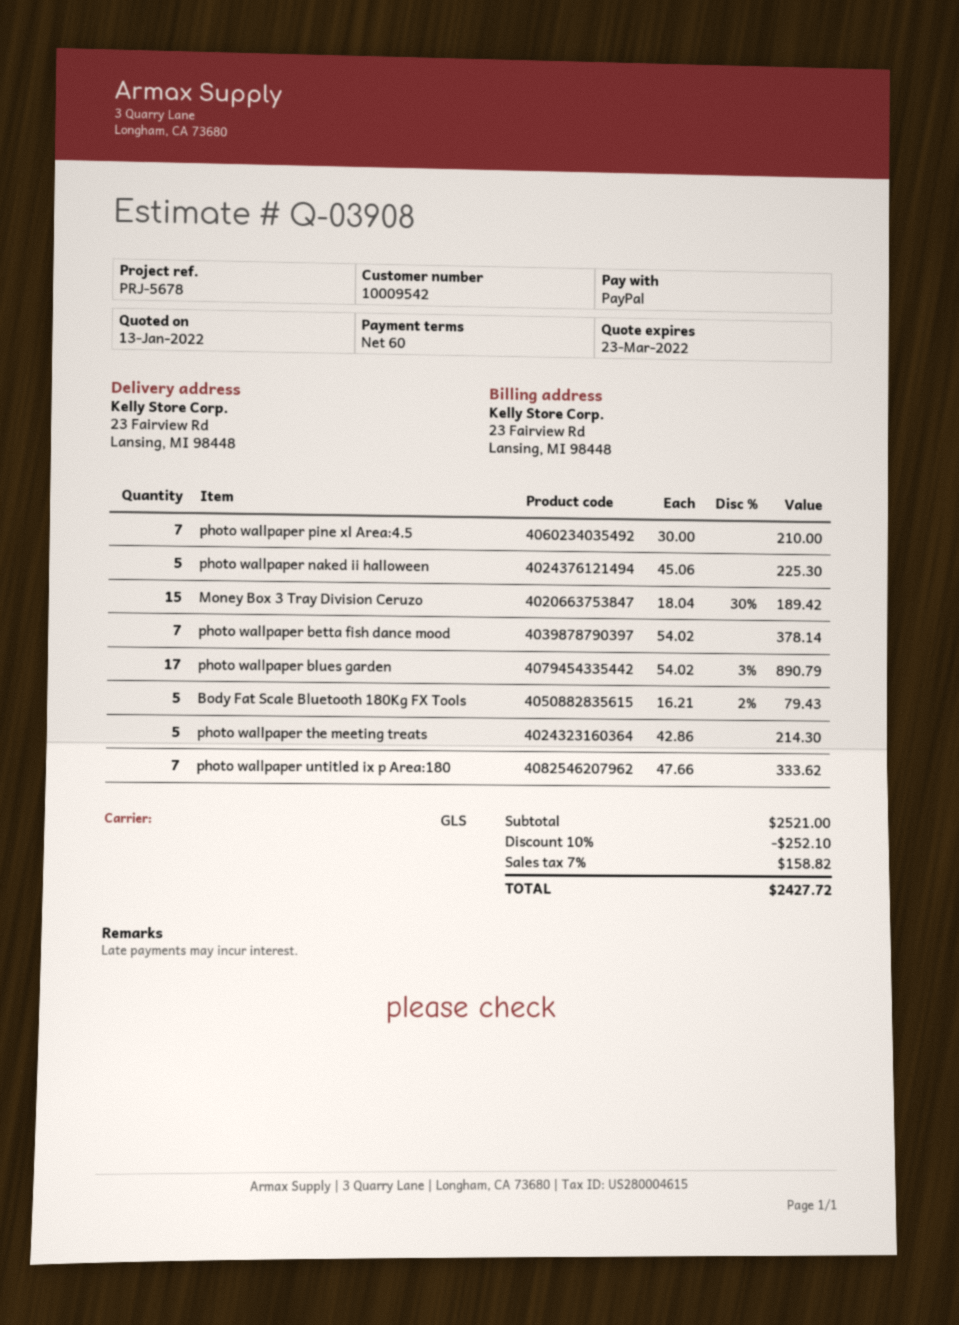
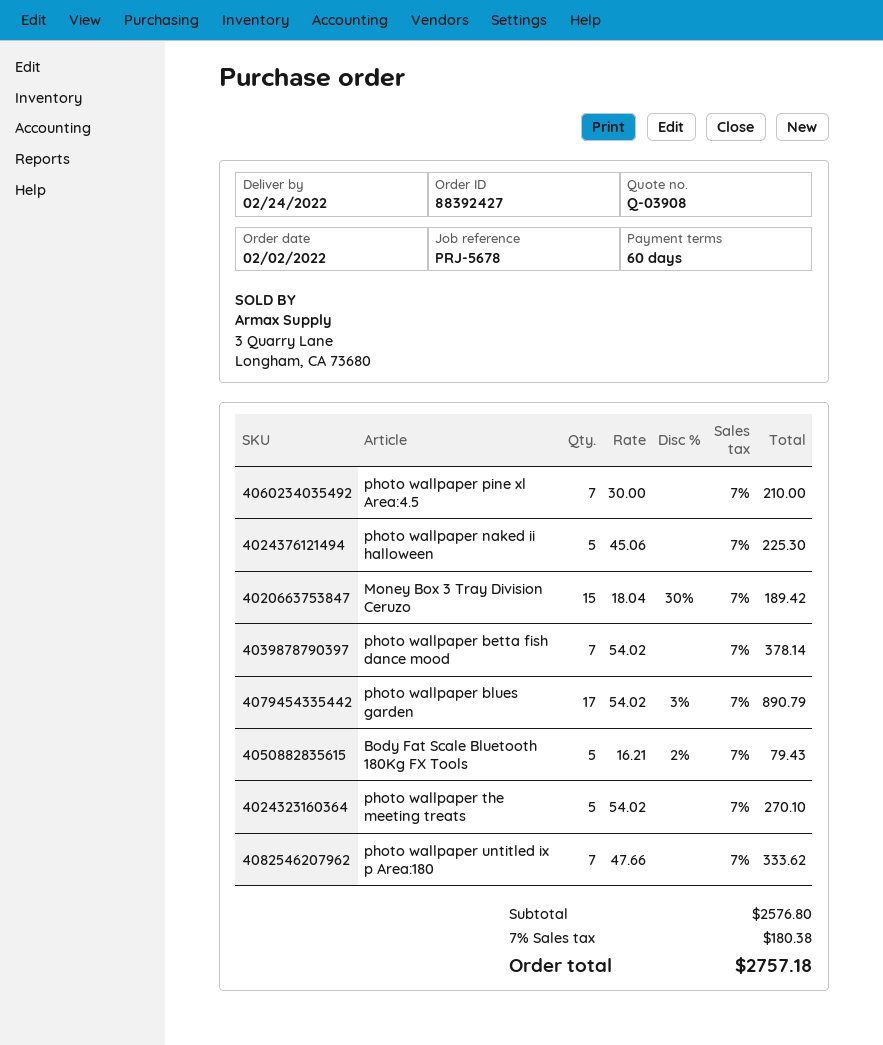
photo wallpaper the meeting treats: 5 x 42.86 = 214.30 -> 5 x 54.02 = 270.10
subtotal: 2521.00 -> 2576.80
discount: 10% = 252.10 -> none
tax: 7% = 158.82 -> 7% = 180.38
total: 2427.72 -> 2757.18

